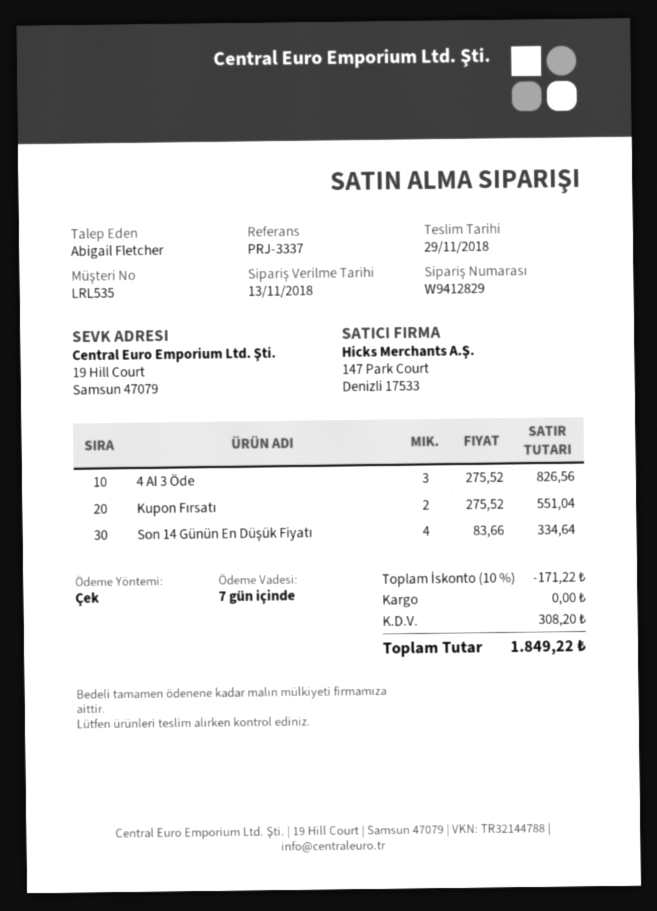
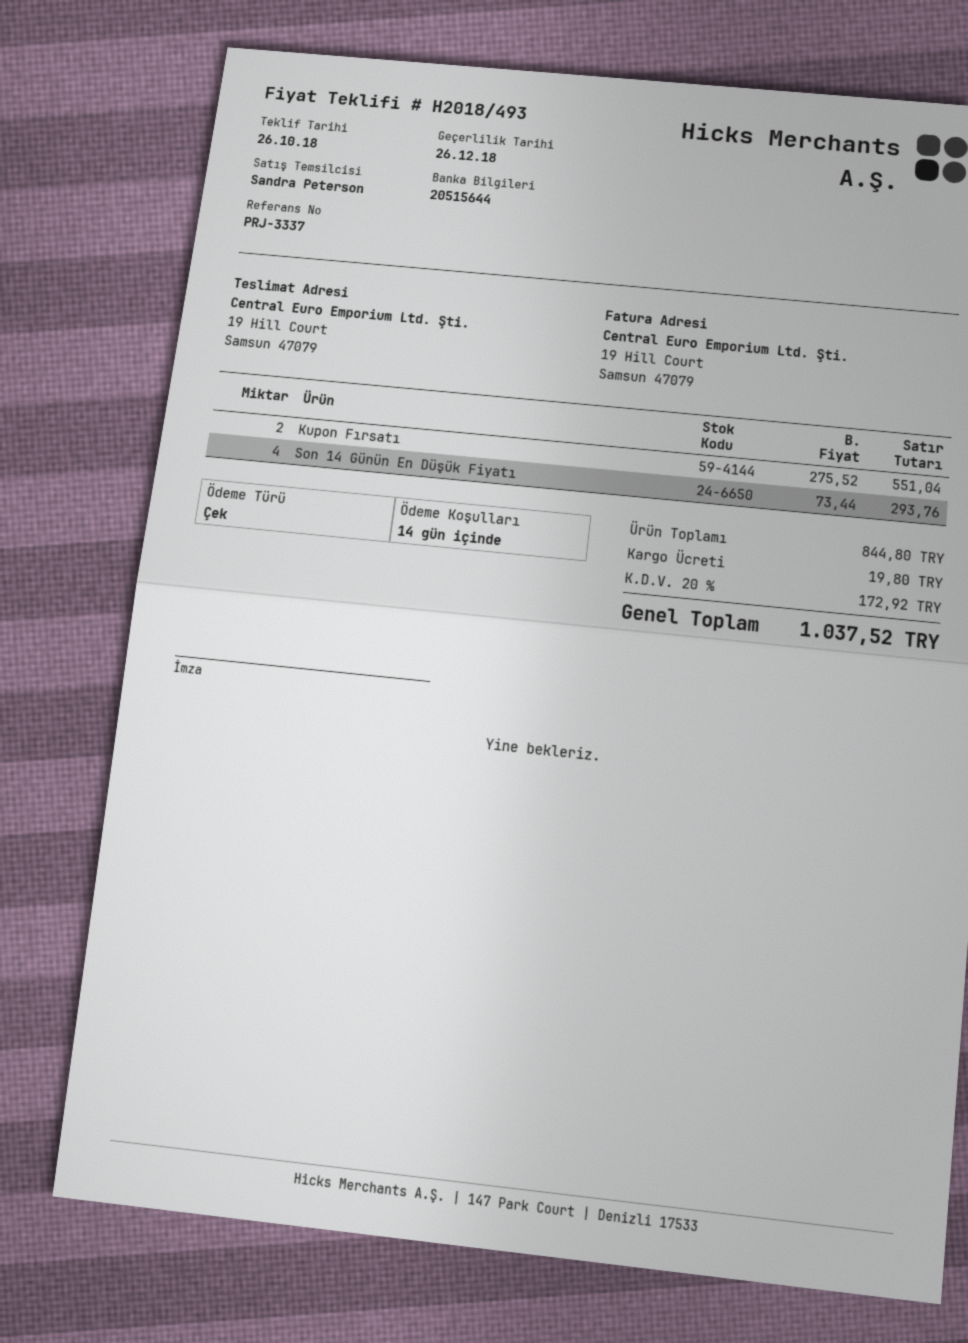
payment terms: 7 days -> 14 days
4 Al 3 Öde: 3 x 275.52 = 826.56 -> none
Son 14 Günün En Düşük Fiyatı: 4 x 83.66 = 334.64 -> 4 x 73.44 = 293.76
discount: 10% = 171.22 -> none
shipping: 0.00 -> 19.80
tax: 308.20 -> 172.92
total: 1849.22 -> 1037.52

